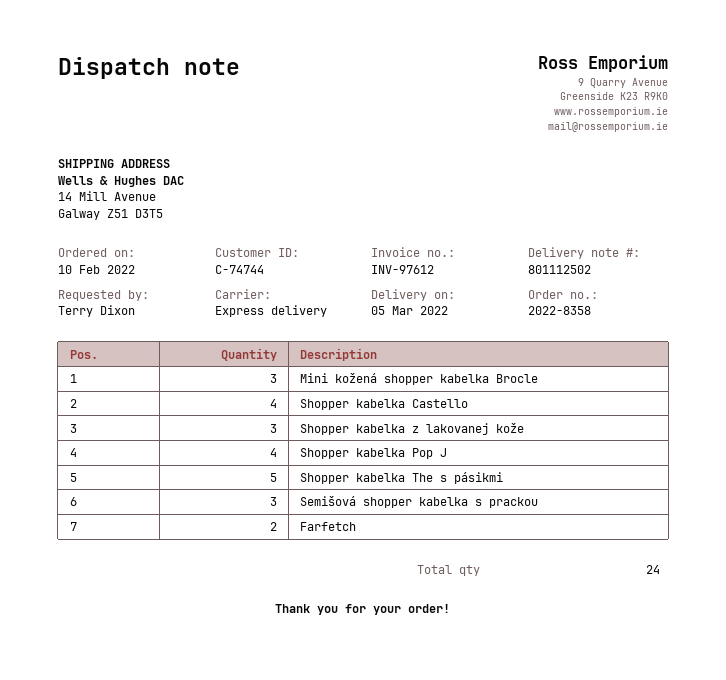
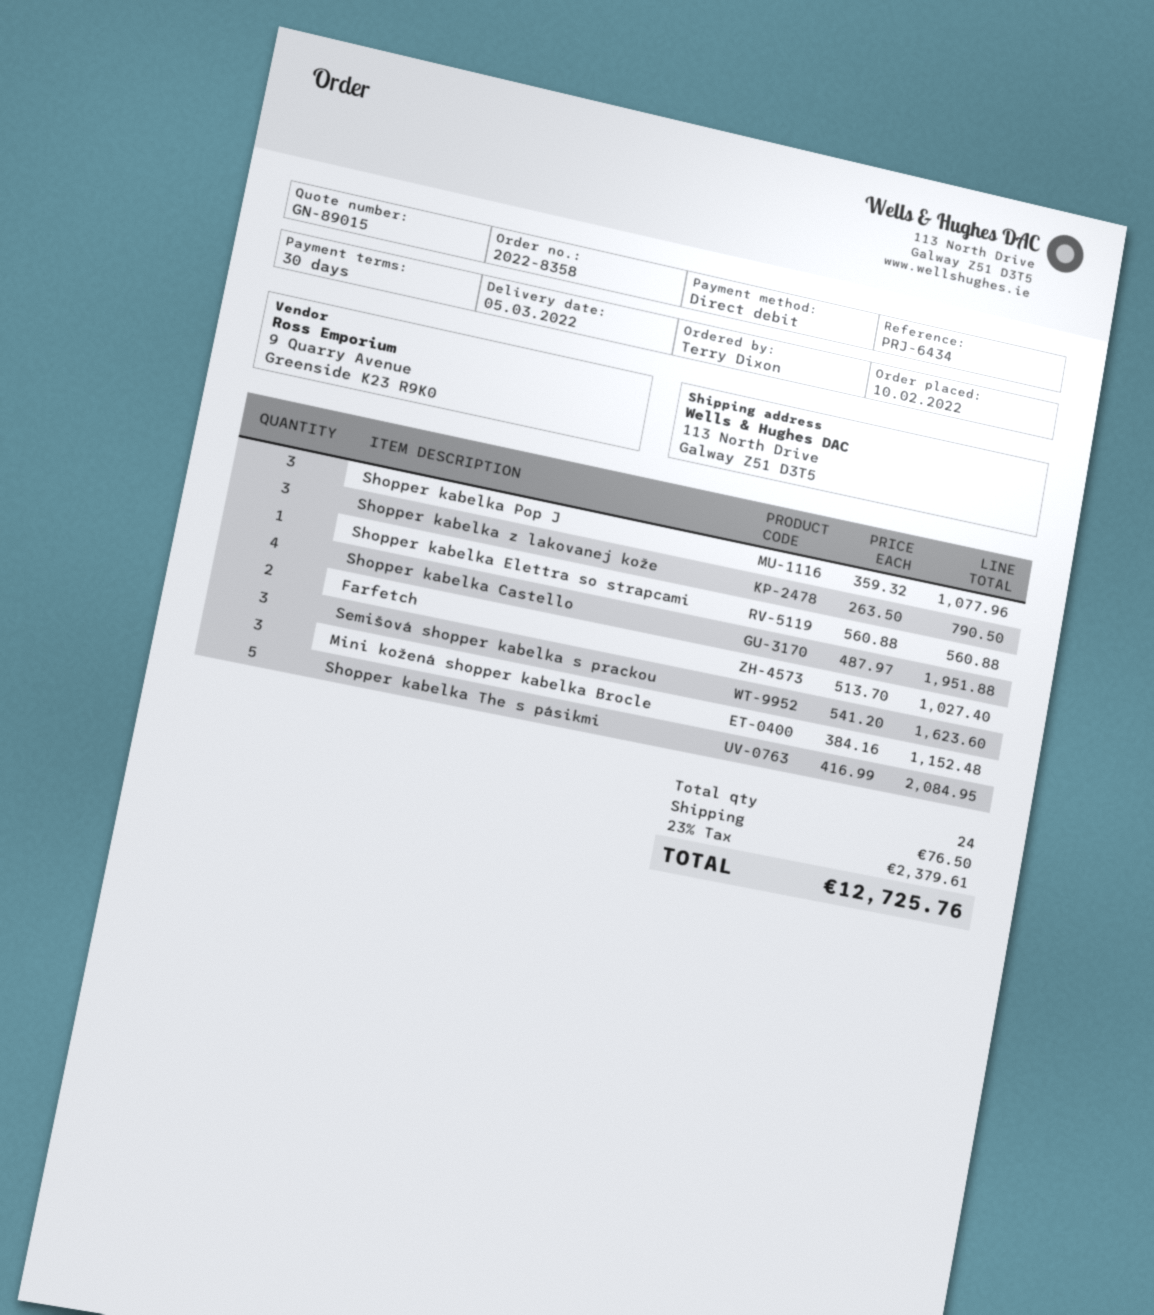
ship to: 14 Mill Avenue, Galway Z51 D3T5 -> 113 North Drive, Galway Z51 D3T5
Shopper kabelka Pop J: 4 -> 3
Shopper kabelka Elettra so strapcami: none -> 1

